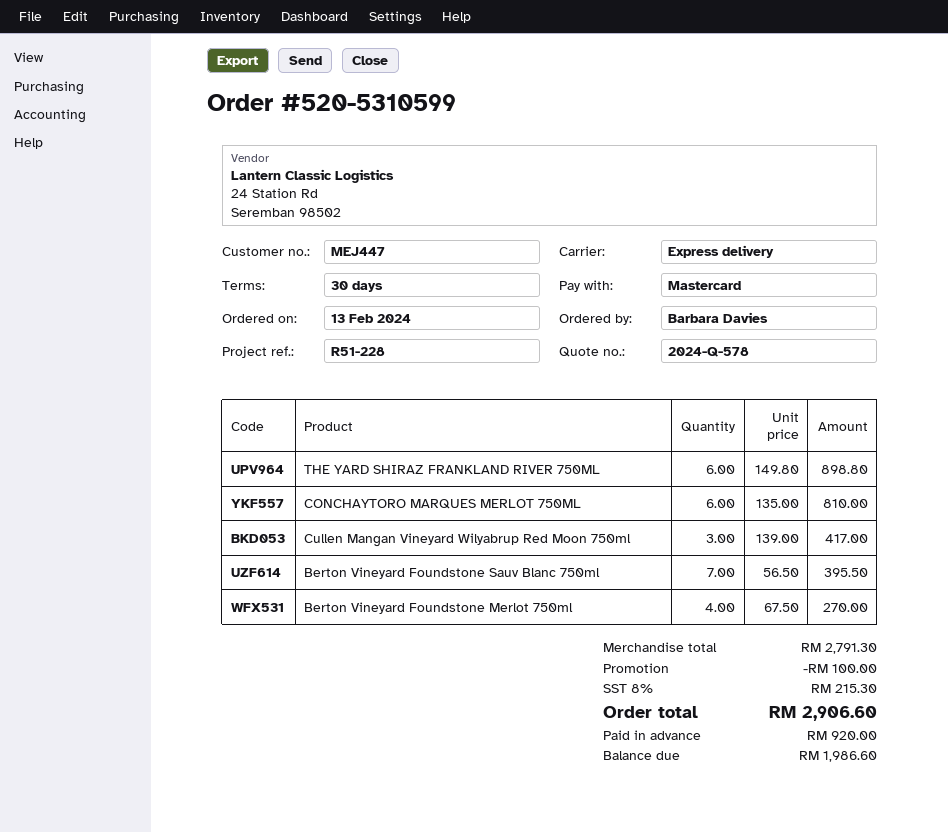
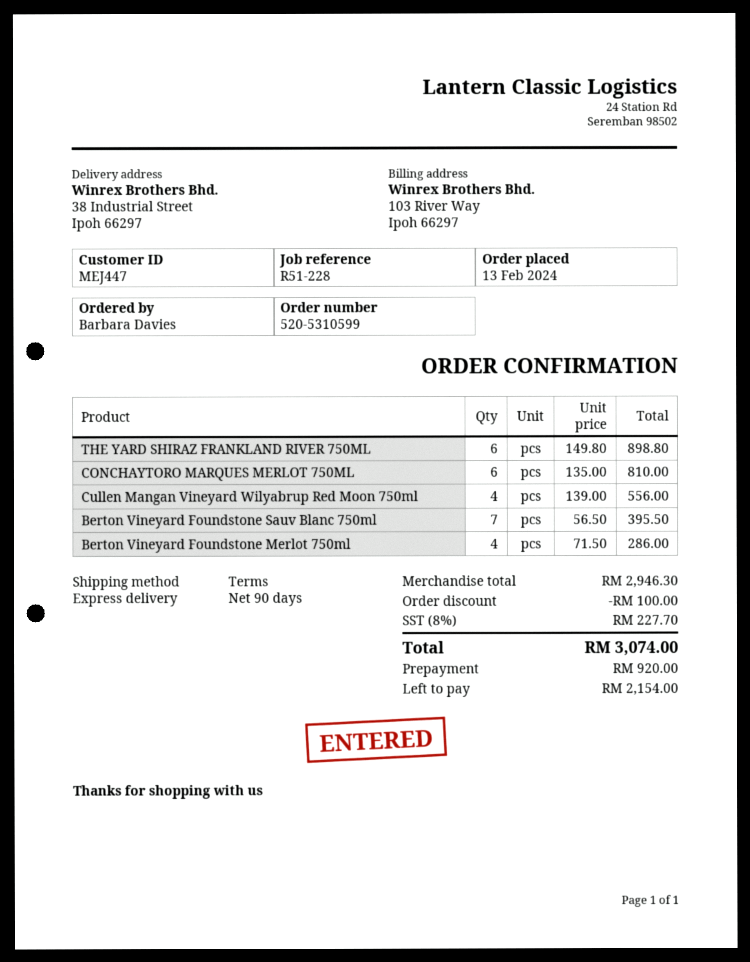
payment terms: 30 days -> 90 days
Cullen Mangan Vineyard Wilyabrup Red Moon 750ml: 3 x 139.00 = 417.00 -> 4 x 139.00 = 556.00
Berton Vineyard Foundstone Merlot 750ml: 4 x 67.50 = 270.00 -> 4 x 71.50 = 286.00
subtotal: 2791.30 -> 2946.30
tax: 8% = 215.30 -> 8% = 227.70
total: 2906.60 -> 3074.00
balance: 1986.60 -> 2154.00

